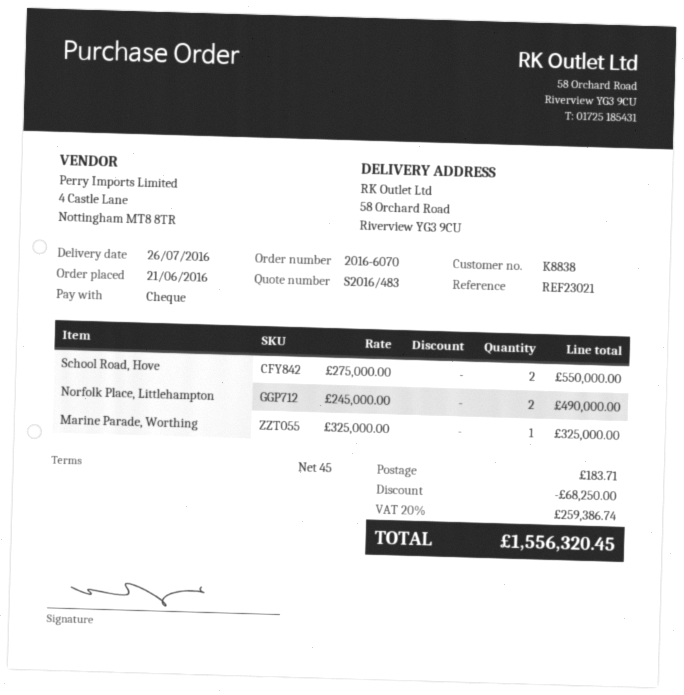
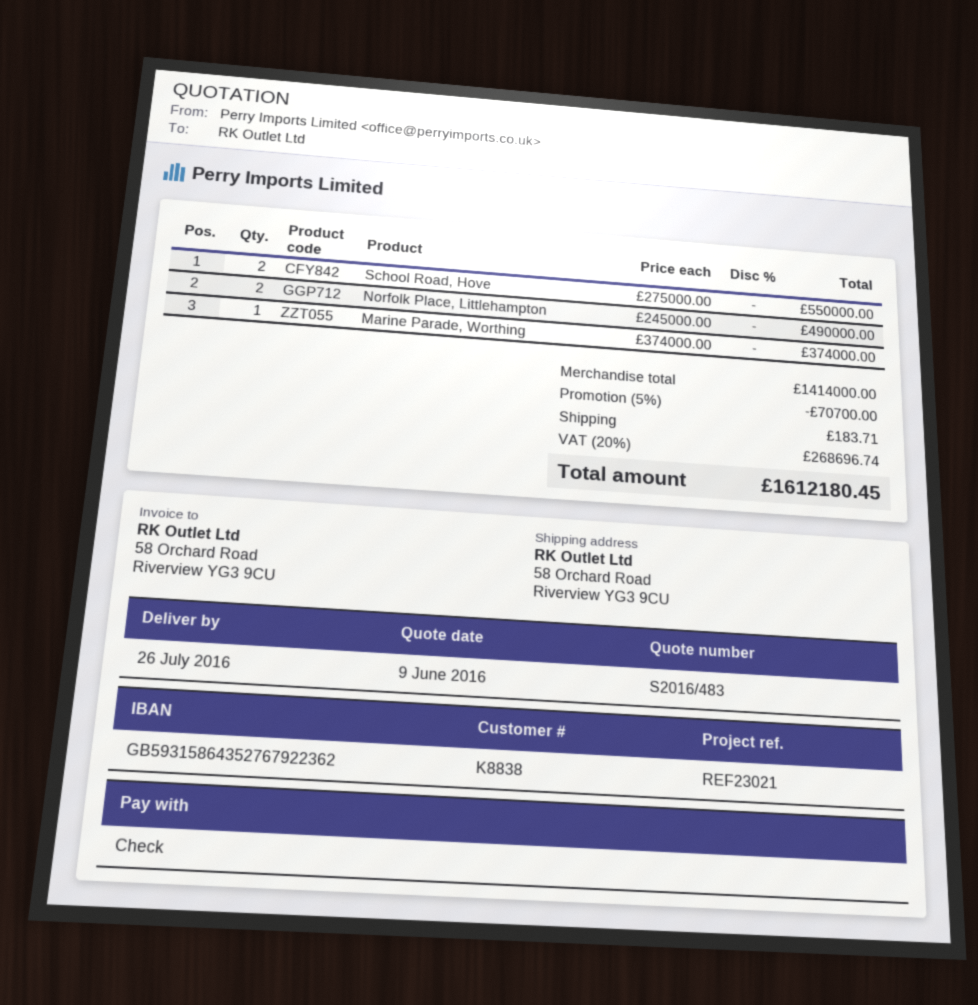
Marine Parade, Worthing: 1 x 325000.00 = 325000.00 -> 1 x 374000.00 = 374000.00
discount: 68250.00 -> 70700.00
tax: 20% = 259386.74 -> 20% = 268696.74
total: 1556320.45 -> 1612180.45

